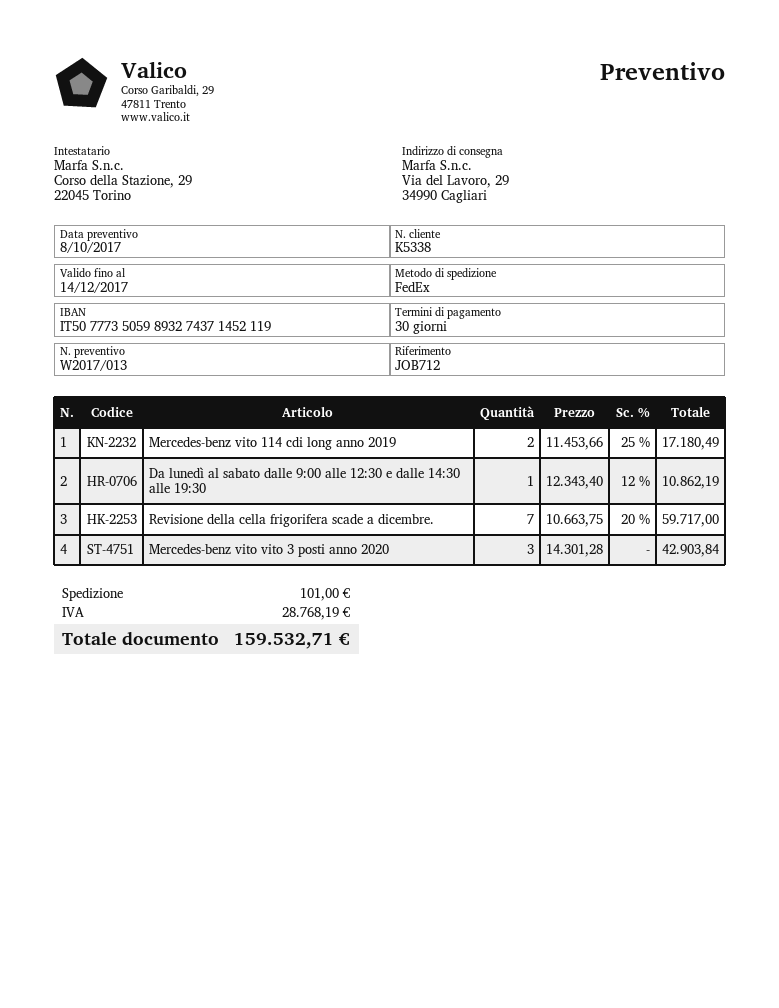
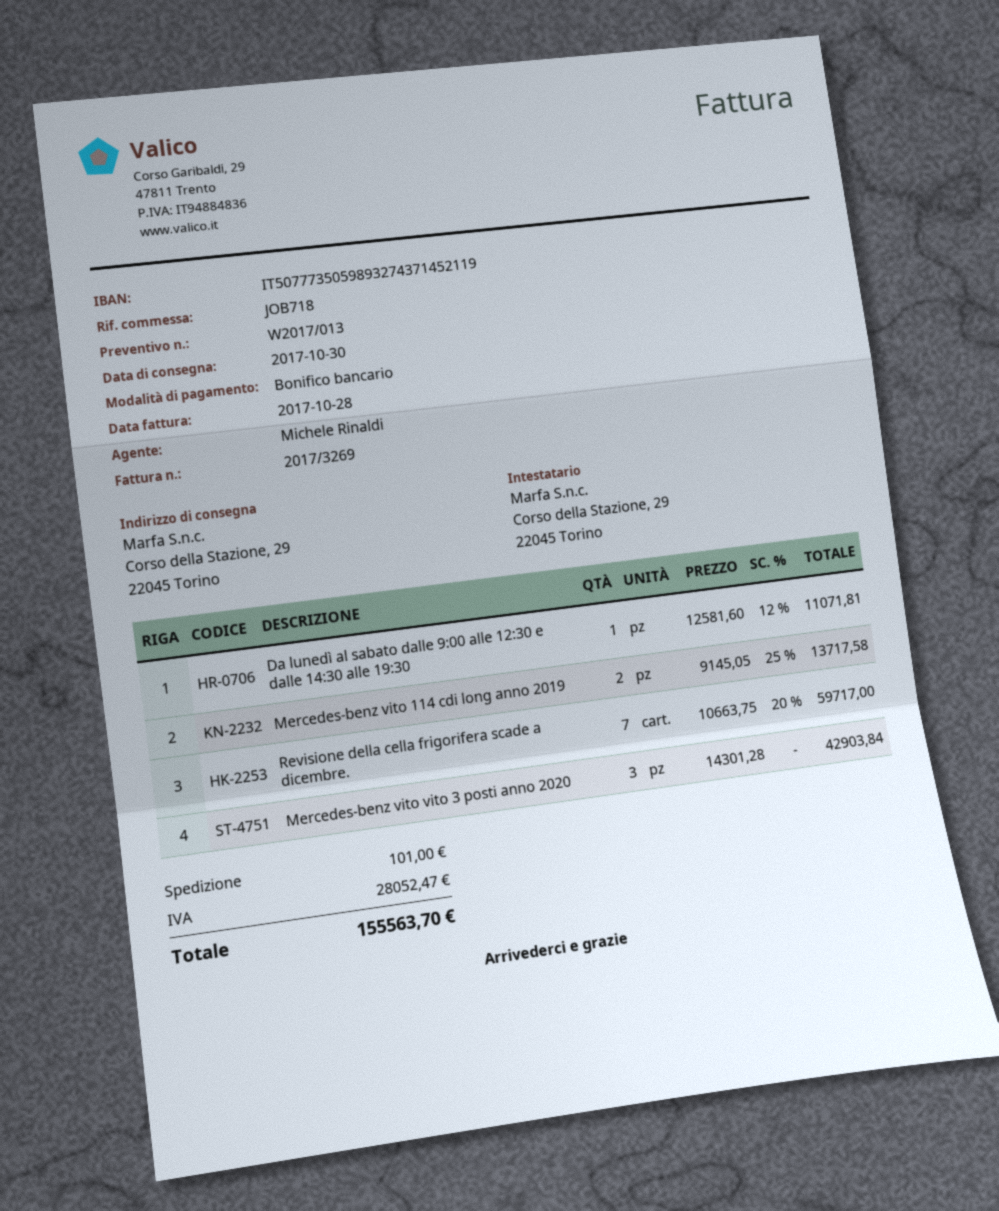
reference: JOB712 -> JOB718
ship to: Via del Lavoro, 29, 34990 Cagliari -> Corso della Stazione, 29, 22045 Torino
Mercedes-benz vito 114 cdi long anno 2019: 2 x 11453.66 - 25% = 17180.49 -> 2 x 9145.05 - 25% = 13717.58
Da lunedì al sabato dalle 9:00 alle 12:30 e dalle 14:30 alle 19:30: 1 x 12343.40 - 12% = 10862.19 -> 1 x 12581.60 - 12% = 11071.81
tax: 28768.19 -> 28052.47
total: 159532.71 -> 155563.70

